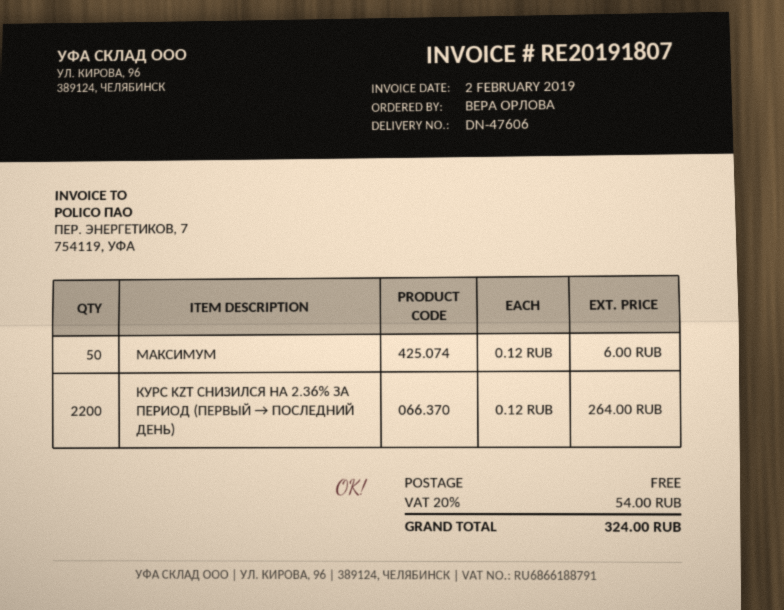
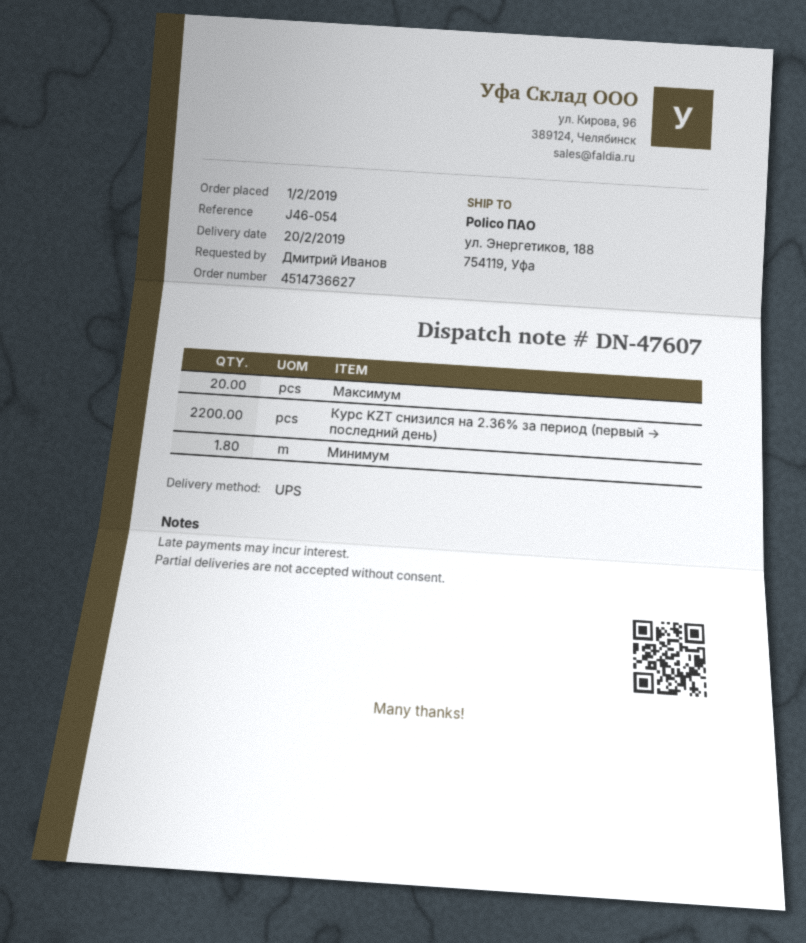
delivery note number: DN-47606 -> DN-47607
ordered by: ВЕРА ОРЛОВА -> Дмитрий Иванов
МАКСИМУМ: 50 -> 20
Минимум: none -> 1.8

